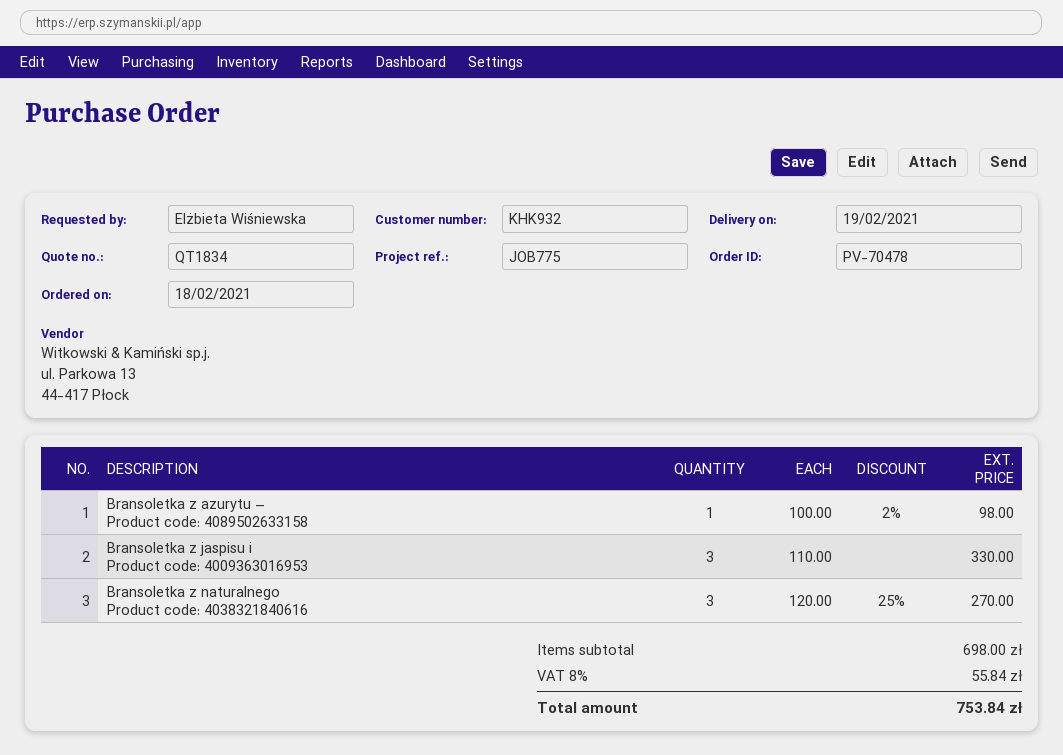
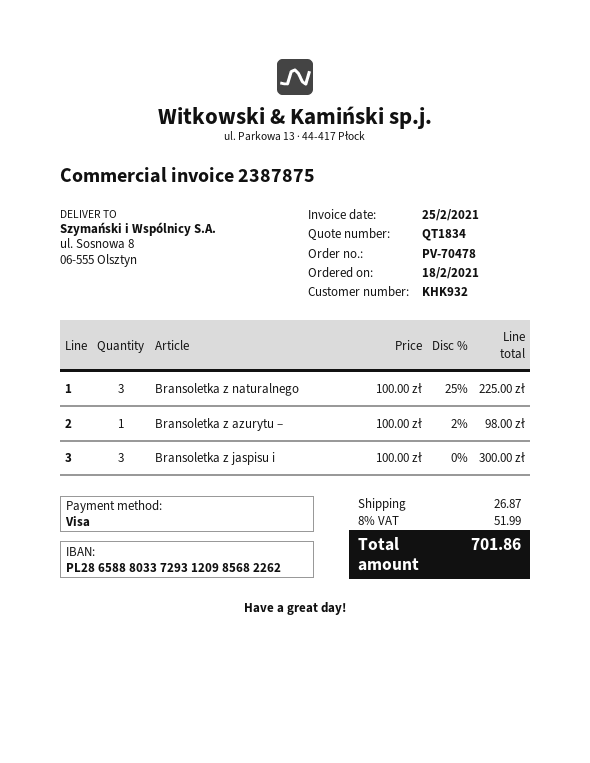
Bransoletka z jaspisu i: 3 x 110.00 = 330.00 -> 3 x 100.00 = 300.00
Bransoletka z naturalnego: 3 x 120.00 - 25% = 270.00 -> 3 x 100.00 - 25% = 225.00
shipping: none -> 26.87
tax: 8% = 55.84 -> 8% = 51.99
total: 753.84 -> 701.86

